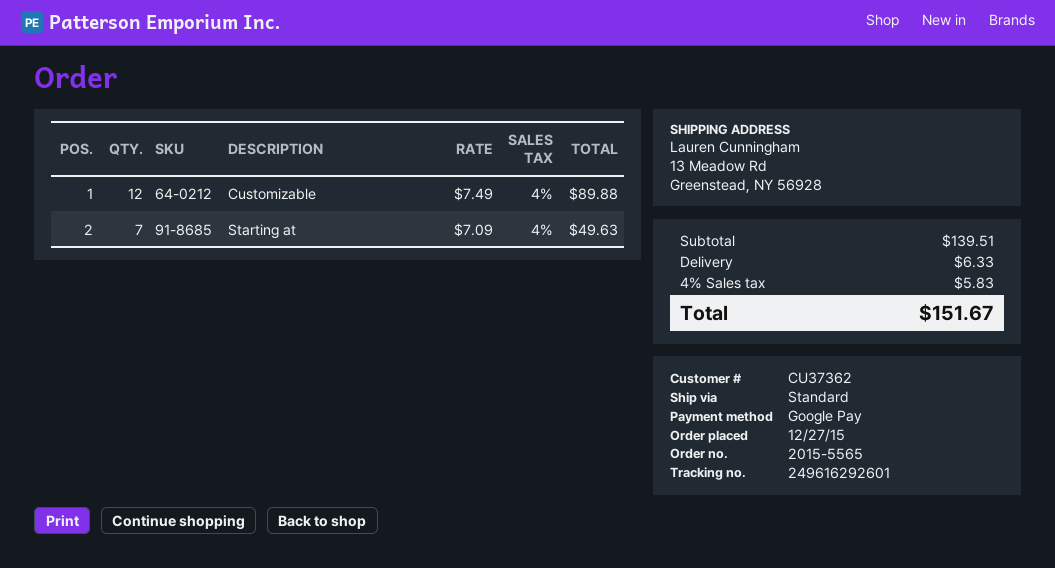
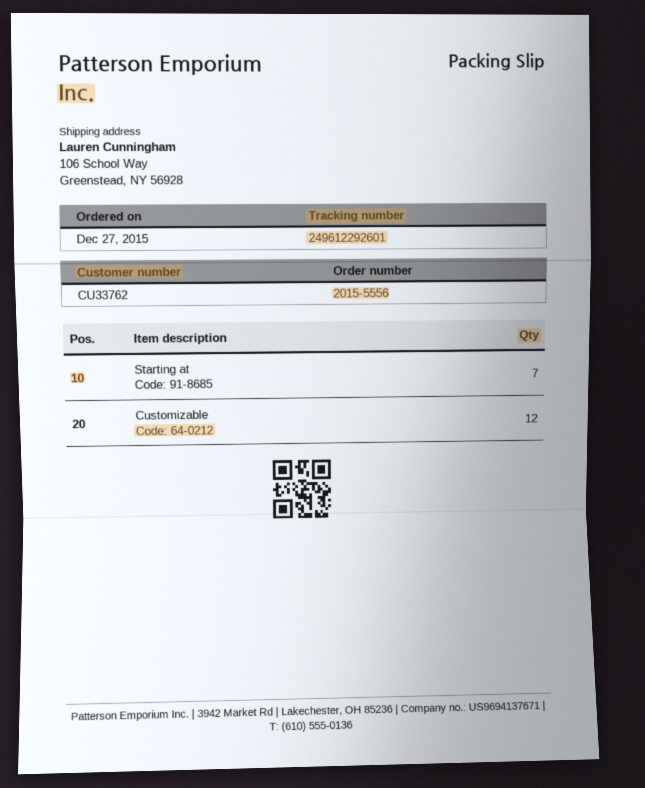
order number: 2015-5565 -> 2015-5556
customer number: CU37362 -> CU33762
tracking number: 249616292601 -> 249612292601
ship to: 13 Meadow Rd, Greenstead, NY 56928 -> 106 School Way, Greenstead, NY 56928

